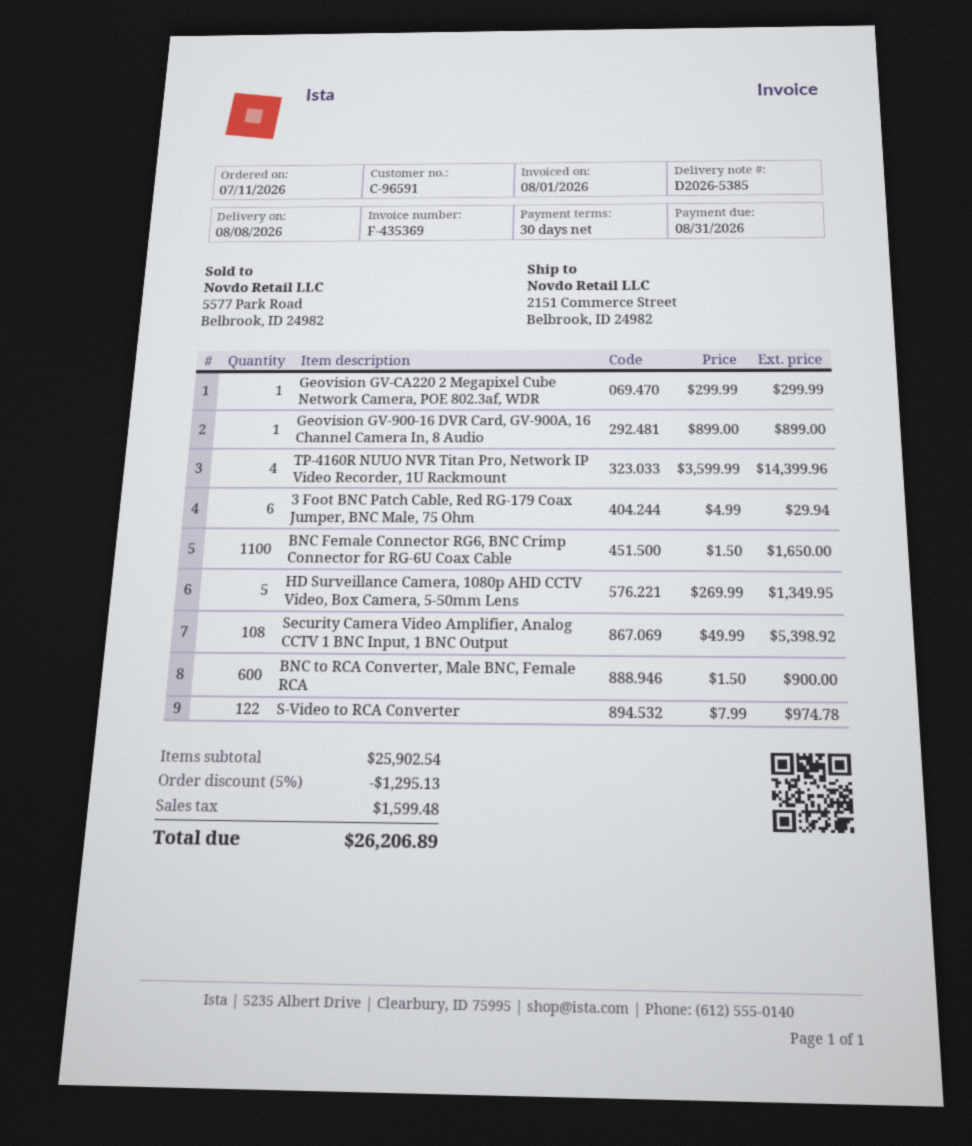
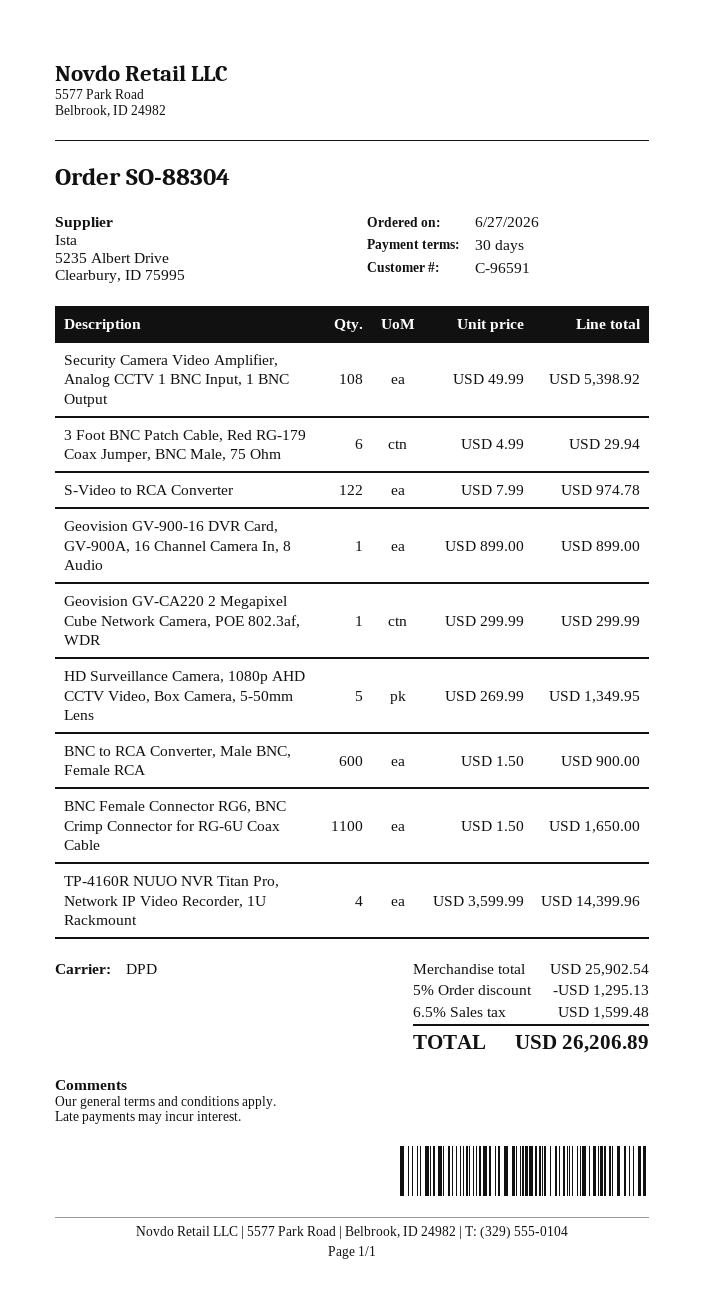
order date: 2026-07-11 -> 2026-06-27

